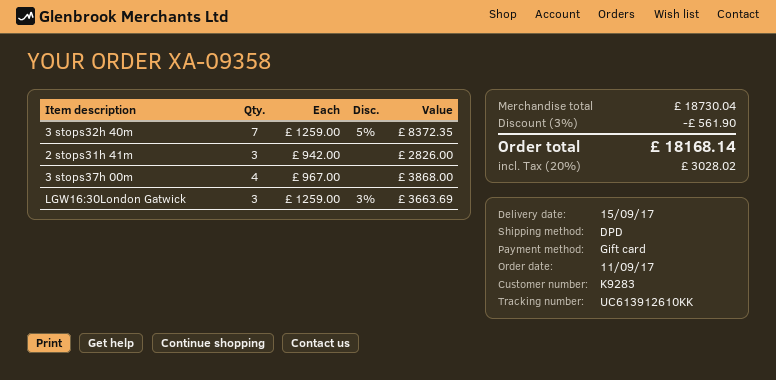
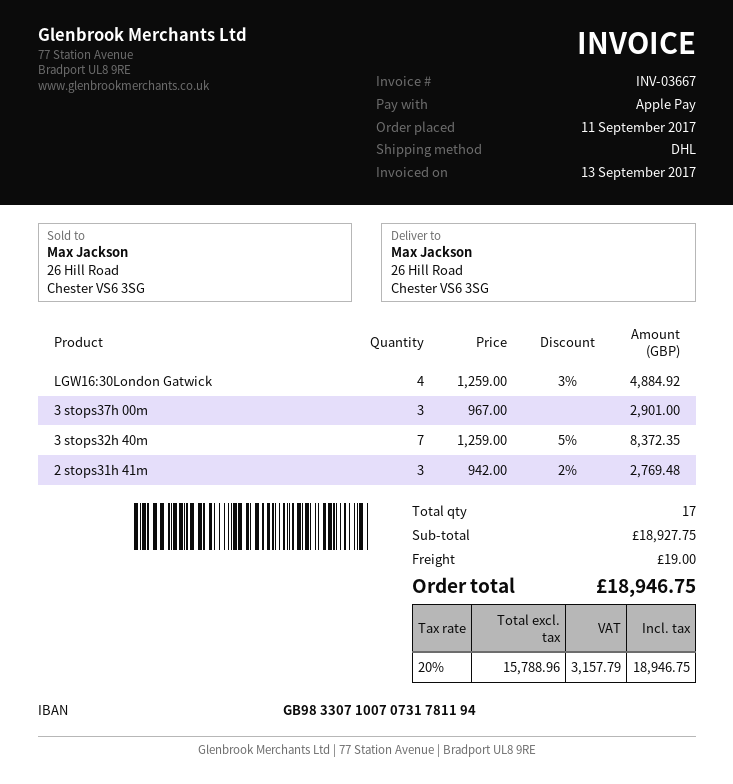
payment method: gift card -> Apple Pay
shipping method: DPD -> DHL
2 stops31h 41m: 3 x 942.00 = 2826.00 -> 3 x 942.00 - 2% = 2769.48
3 stops37h 00m: 4 x 967.00 = 3868.00 -> 3 x 967.00 = 2901.00
LGW16:30London Gatwick: 3 x 1259.00 - 3% = 3663.69 -> 4 x 1259.00 - 3% = 4884.92
subtotal: 18730.04 -> 18927.75
discount: 3% = 561.90 -> none
shipping: none -> 19.00
tax: 20% = 3028.02 -> 20% = 3157.79
total: 18168.14 -> 18946.75

